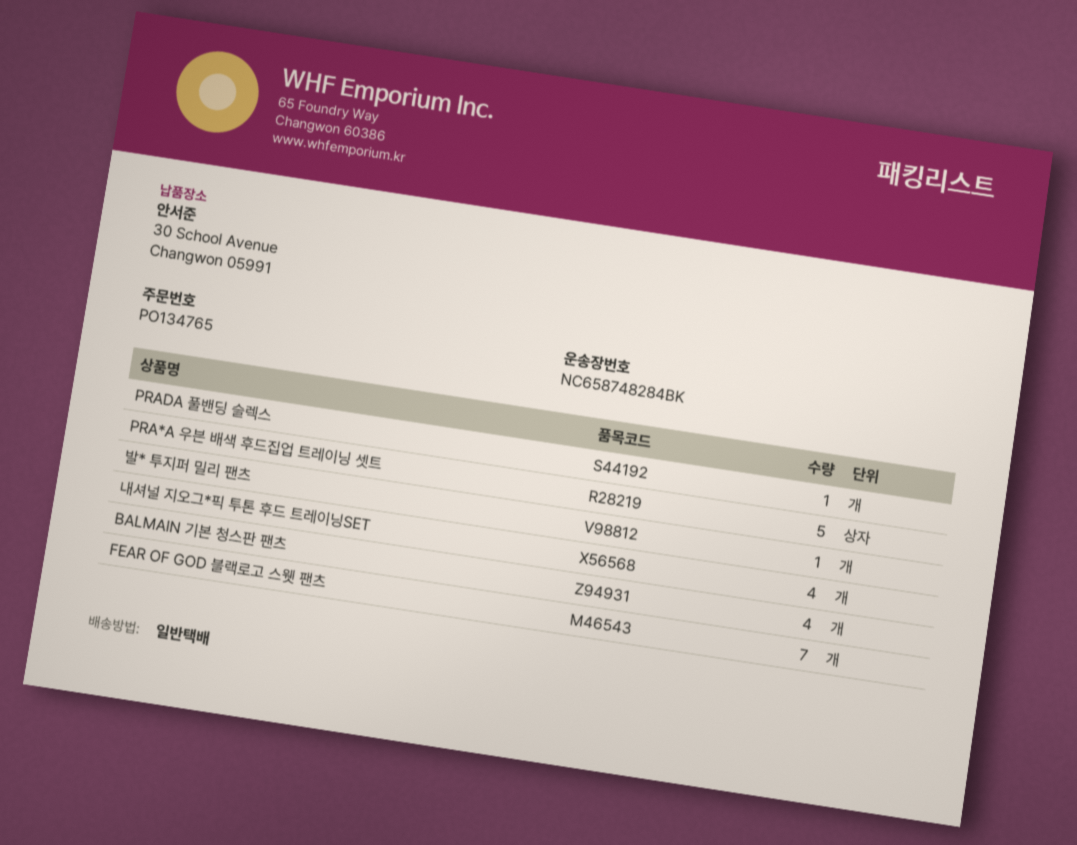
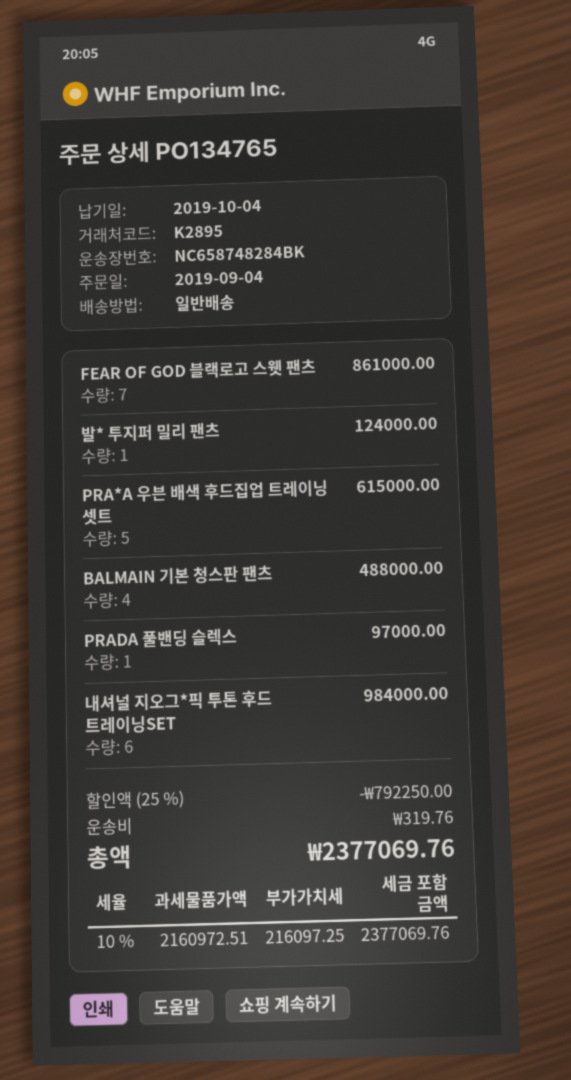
내셔널 지오그*픽 투톤 후드 트레이닝SET: 4 -> 6

